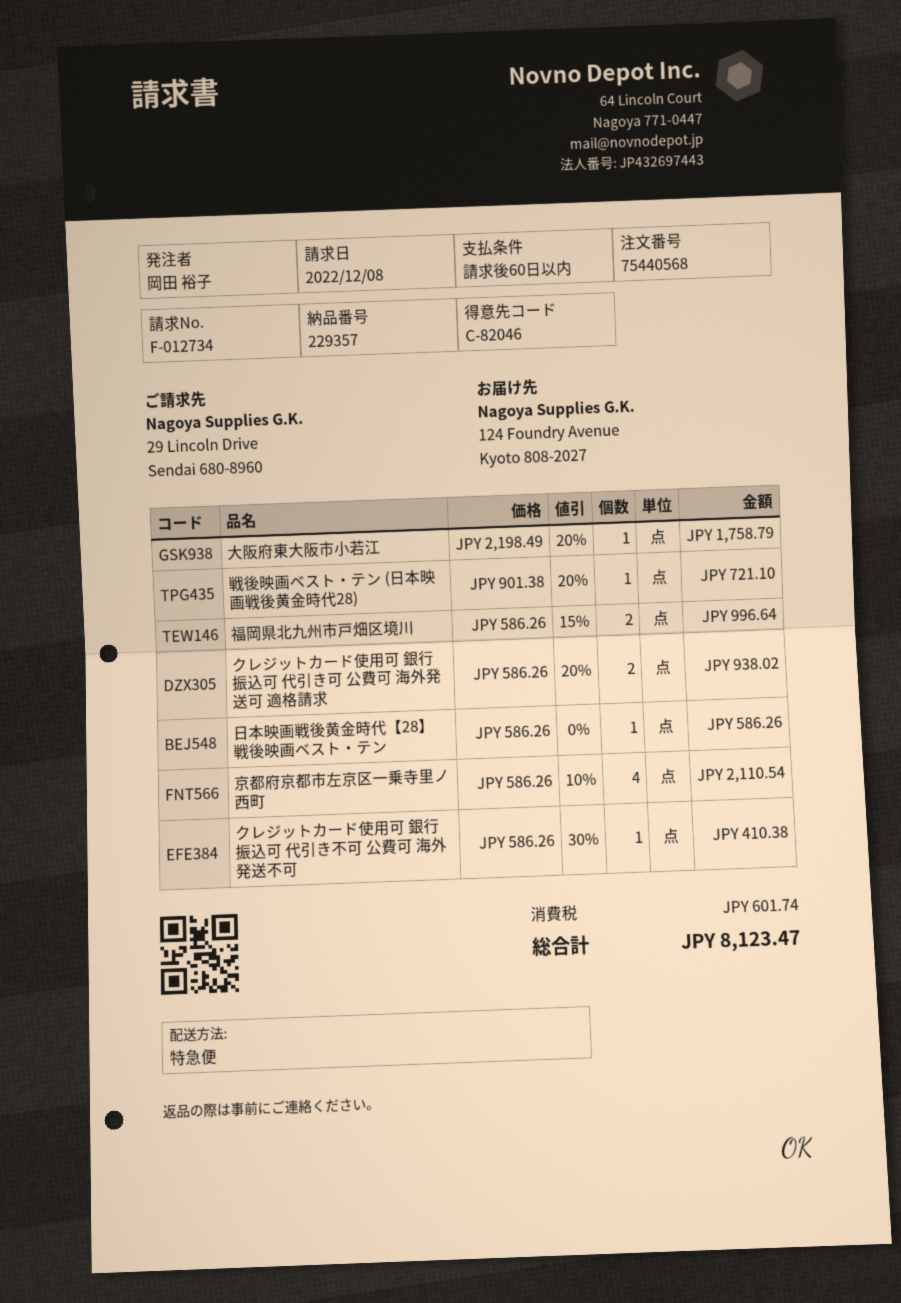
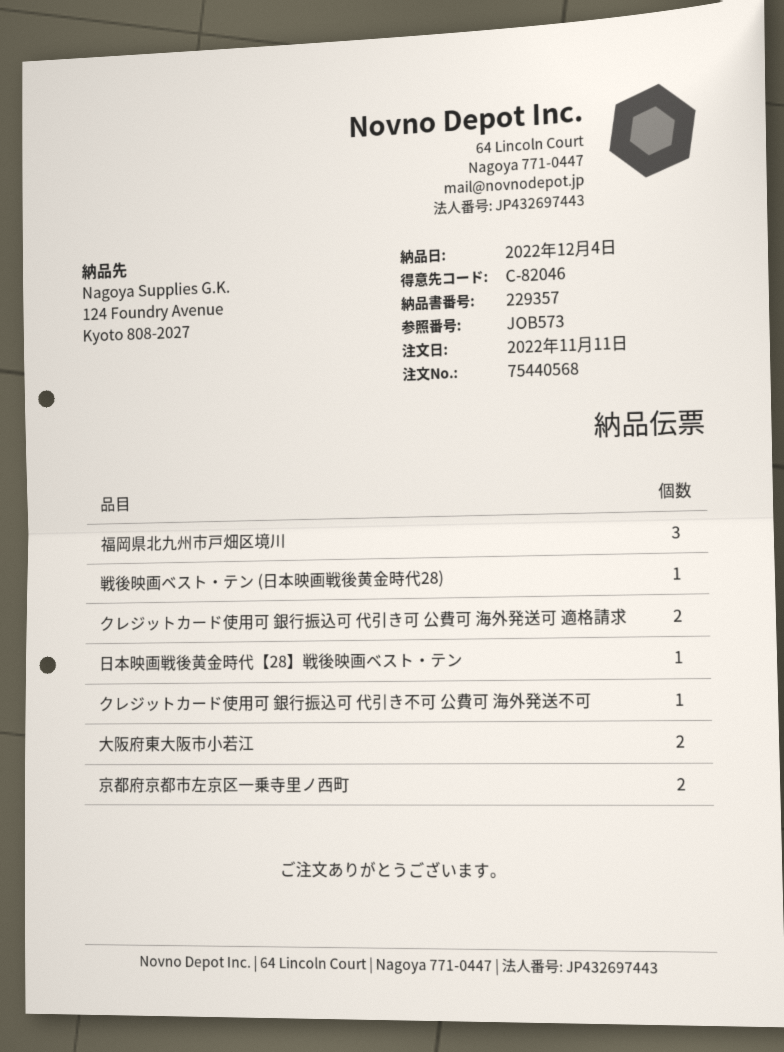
大阪府東大阪市小若江: 1 -> 2
福岡県北九州市戸畑区境川: 2 -> 3
京都府京都市左京区一乗寺里ノ西町: 4 -> 2

